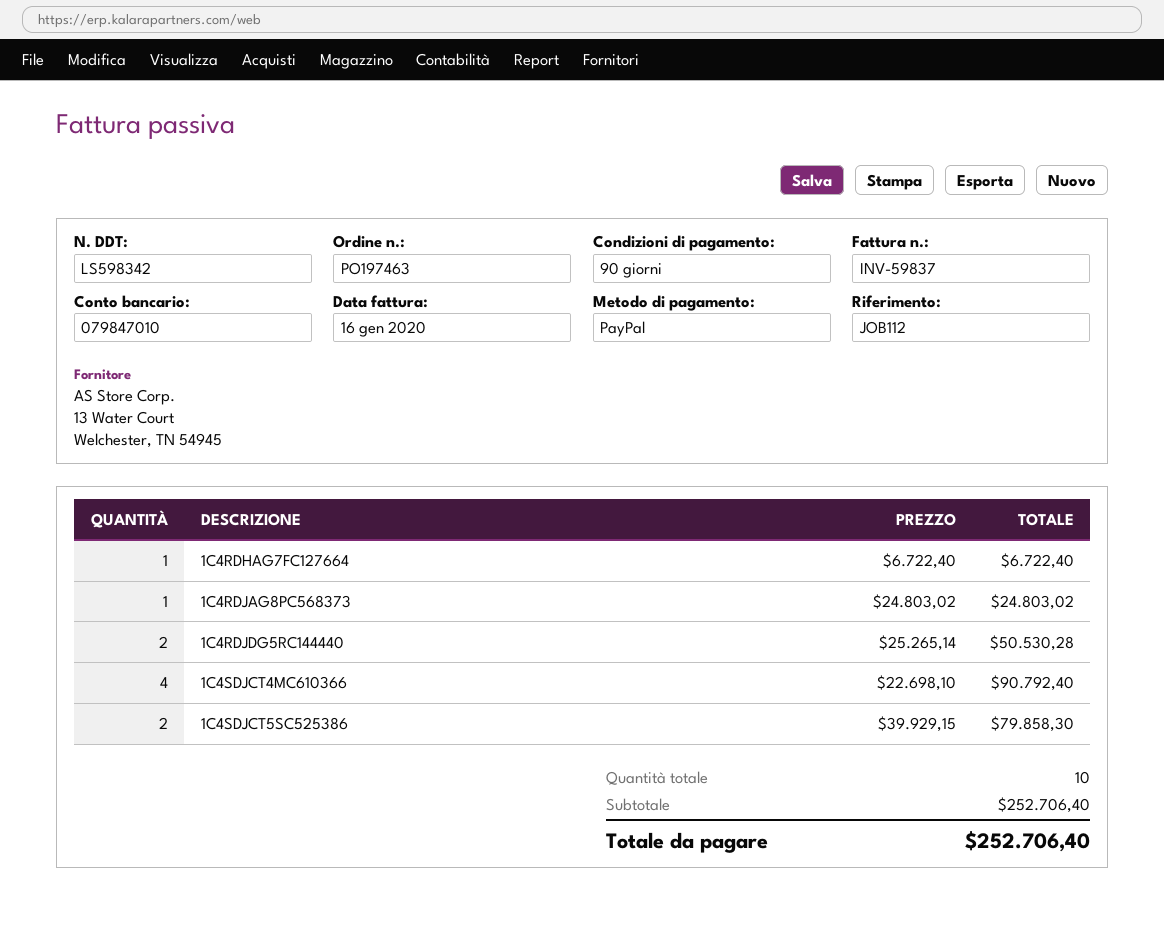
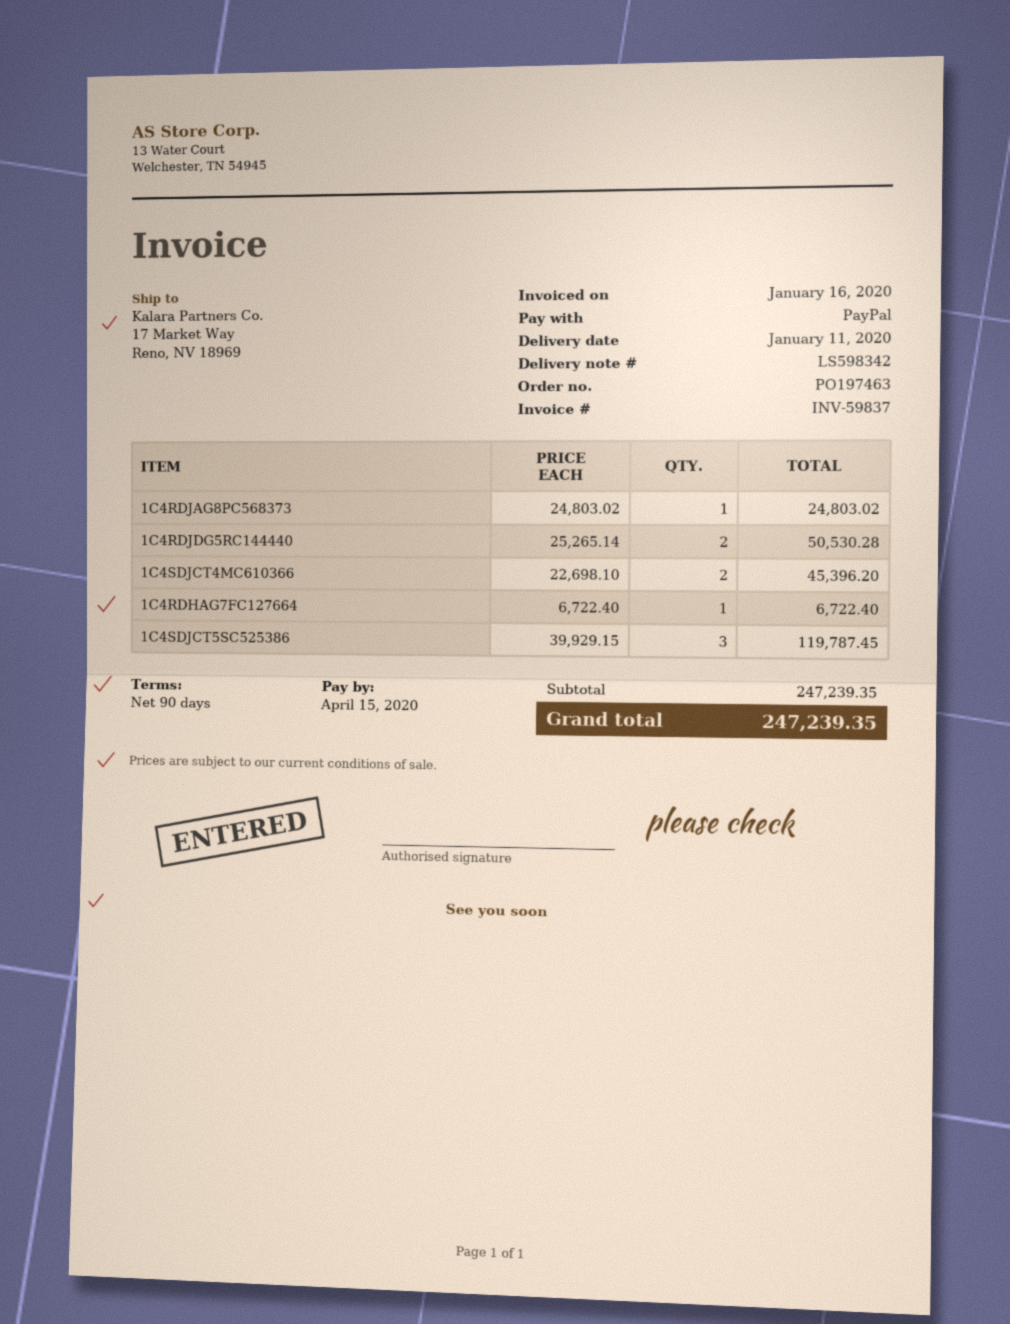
1C4SDJCT4MC610366: 4 x 22698.10 = 90792.40 -> 2 x 22698.10 = 45396.20
1C4SDJCT5SC525386: 2 x 39929.15 = 79858.30 -> 3 x 39929.15 = 119787.45
subtotal: 252706.40 -> 247239.35
total: 252706.40 -> 247239.35

